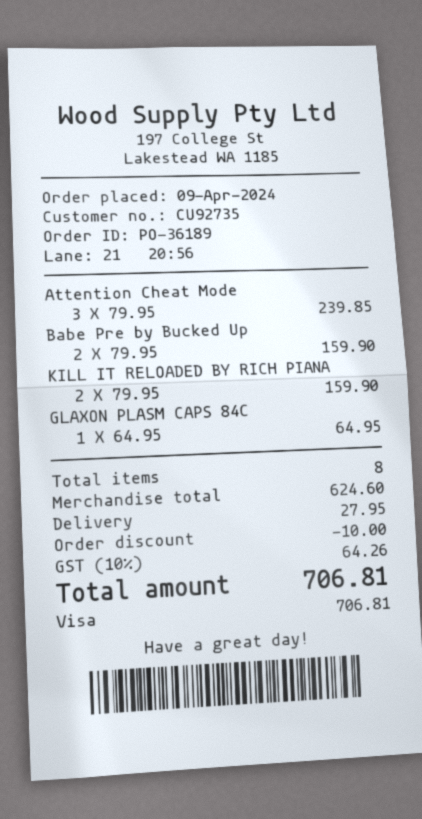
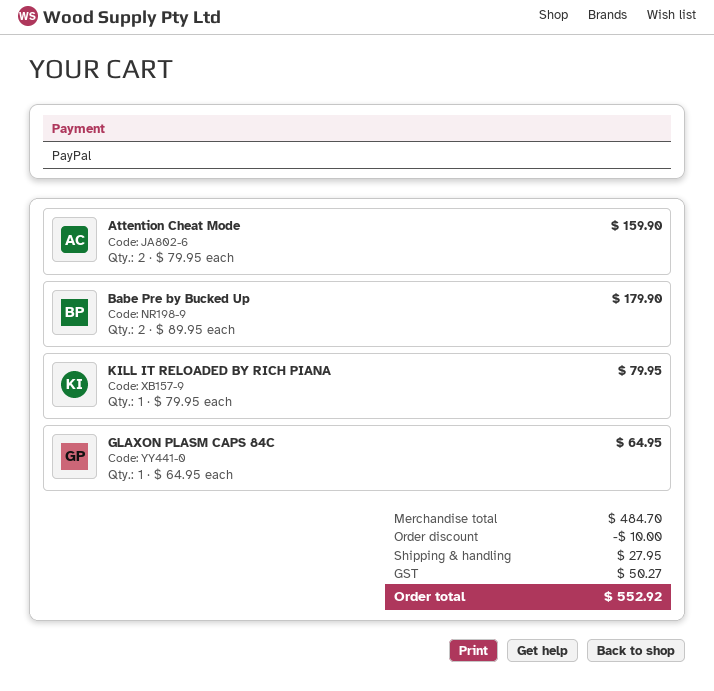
payment method: Visa -> PayPal
Attention Cheat Mode: 3 x 79.95 = 239.85 -> 2 x 79.95 = 159.90
Babe Pre by Bucked Up: 2 x 79.95 = 159.90 -> 2 x 89.95 = 179.90
KILL IT RELOADED BY RICH PIANA: 2 x 79.95 = 159.90 -> 1 x 79.95 = 79.95
subtotal: 624.60 -> 484.70
tax: 64.26 -> 50.27
total: 706.81 -> 552.92

